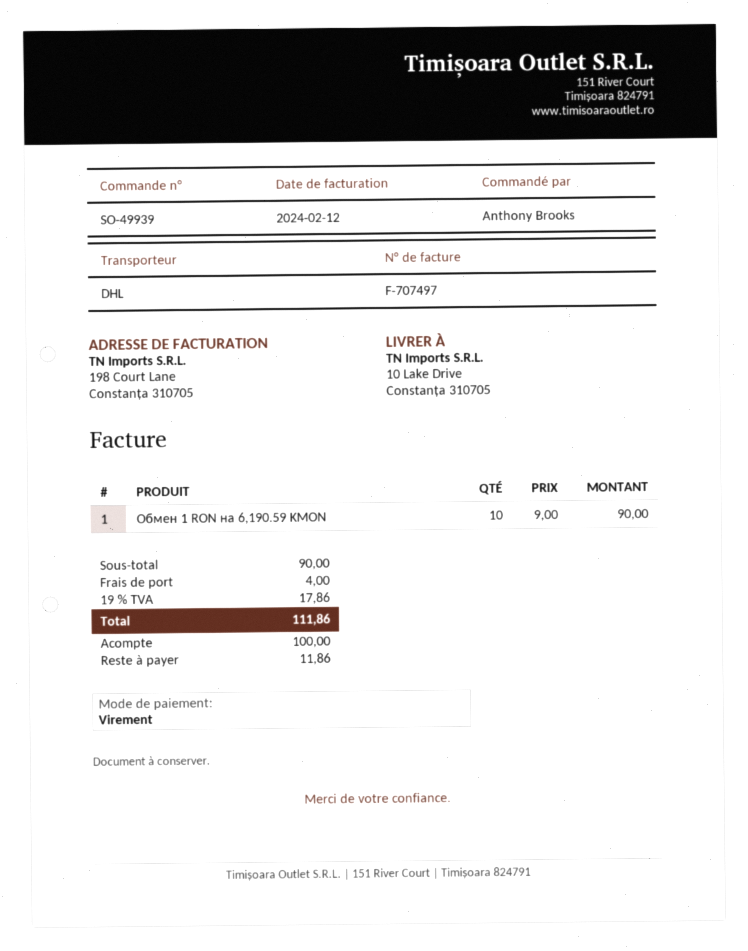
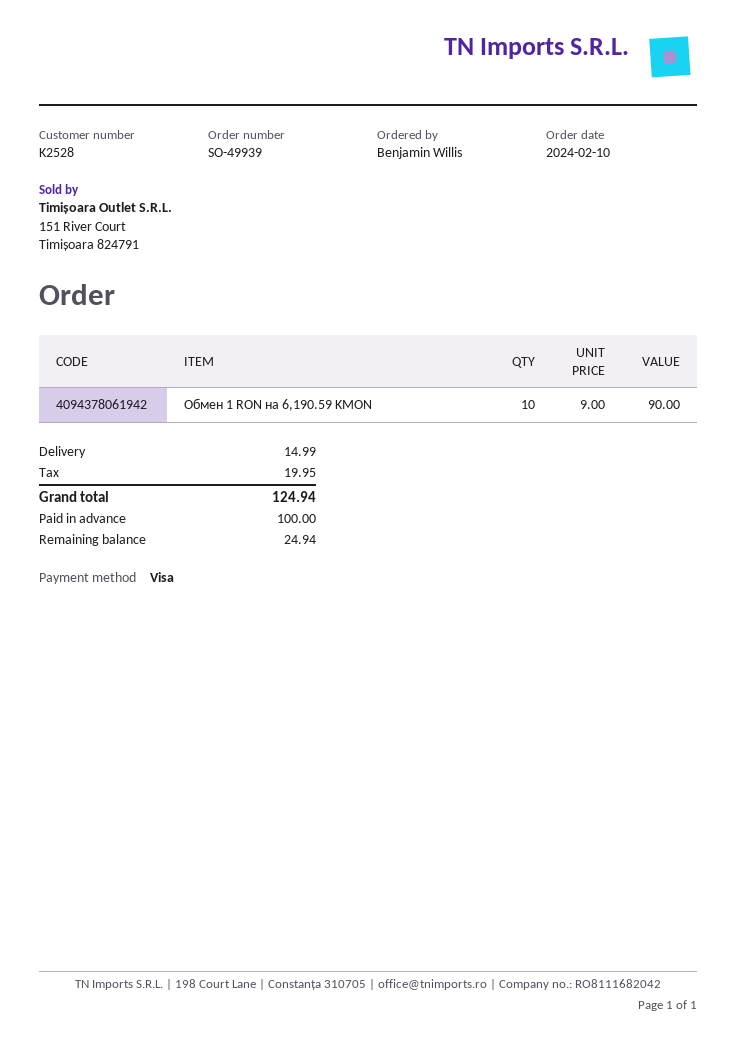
ordered by: Anthony Brooks -> Benjamin Willis
payment method: bank transfer -> Visa
shipping: 4.00 -> 14.99
tax: 17.86 -> 19.95
total: 111.86 -> 124.94
balance: 11.86 -> 24.94

